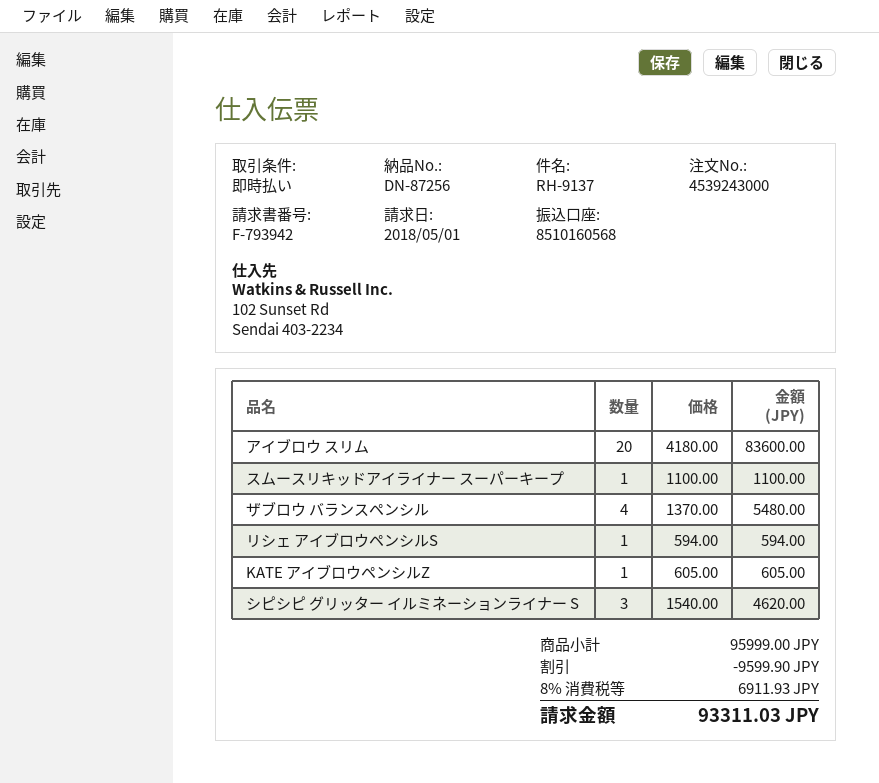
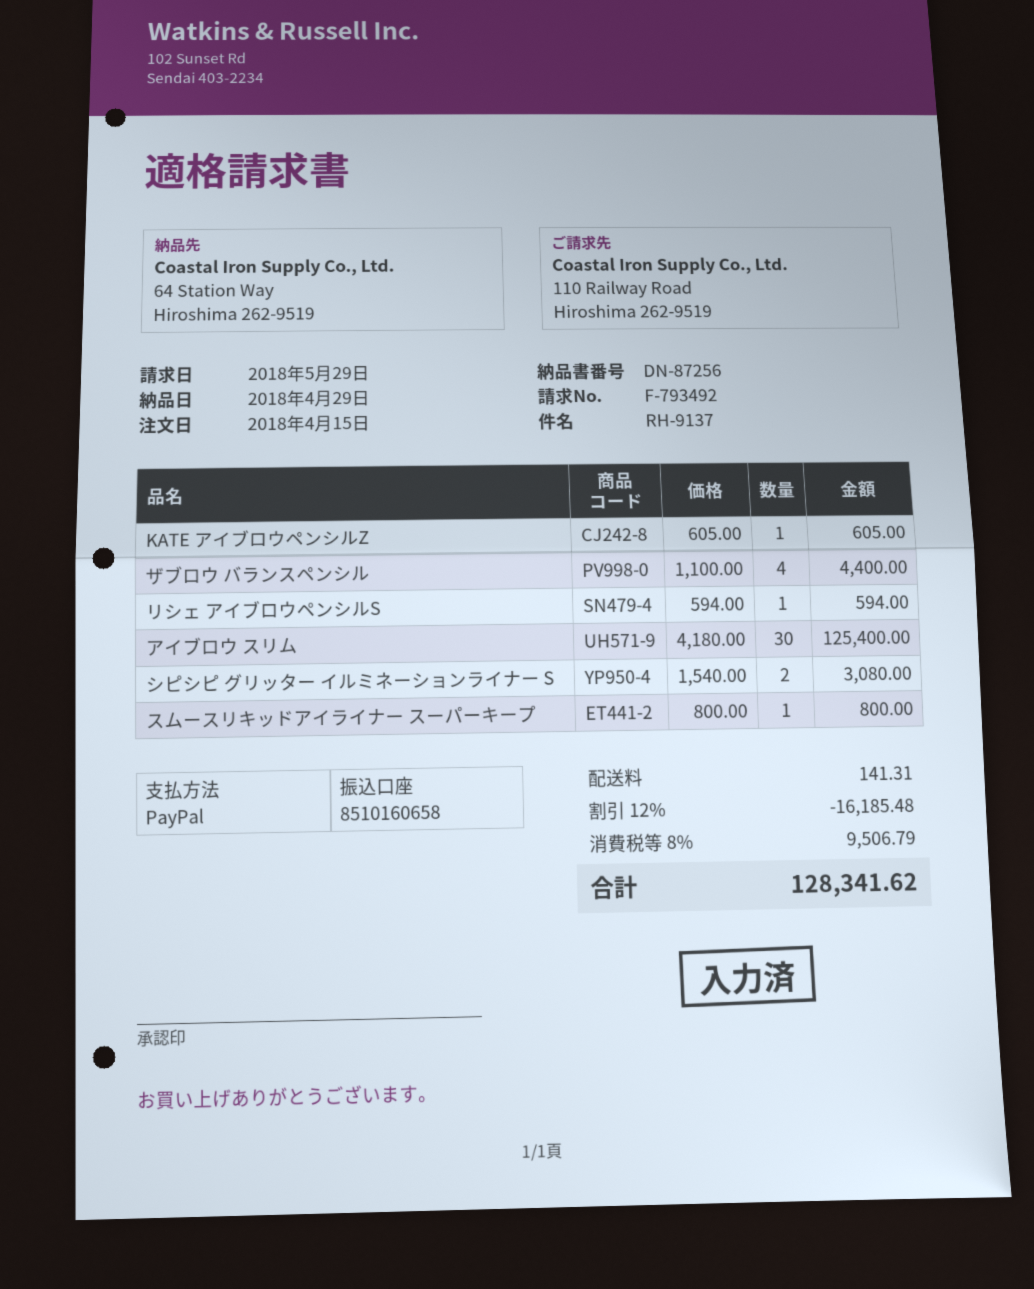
invoice number: F-793942 -> F-793492
invoice date: 2018-05-01 -> 2018-05-29
bank account: 8510160568 -> 8510160658
アイブロウ スリム: 20 x 4180.00 = 83600.00 -> 30 x 4180.00 = 125400.00
スムースリキッドアイライナー スーパーキープ: 1 x 1100.00 = 1100.00 -> 1 x 800.00 = 800.00
ザブロウ バランスペンシル: 4 x 1370.00 = 5480.00 -> 4 x 1100.00 = 4400.00
シピシピ グリッター イルミネーションライナー S: 3 x 1540.00 = 4620.00 -> 2 x 1540.00 = 3080.00
discount: 9599.90 -> 16185.48
shipping: none -> 141.31
tax: 8% = 6911.93 -> 8% = 9506.79
total: 93311.03 -> 128341.62

